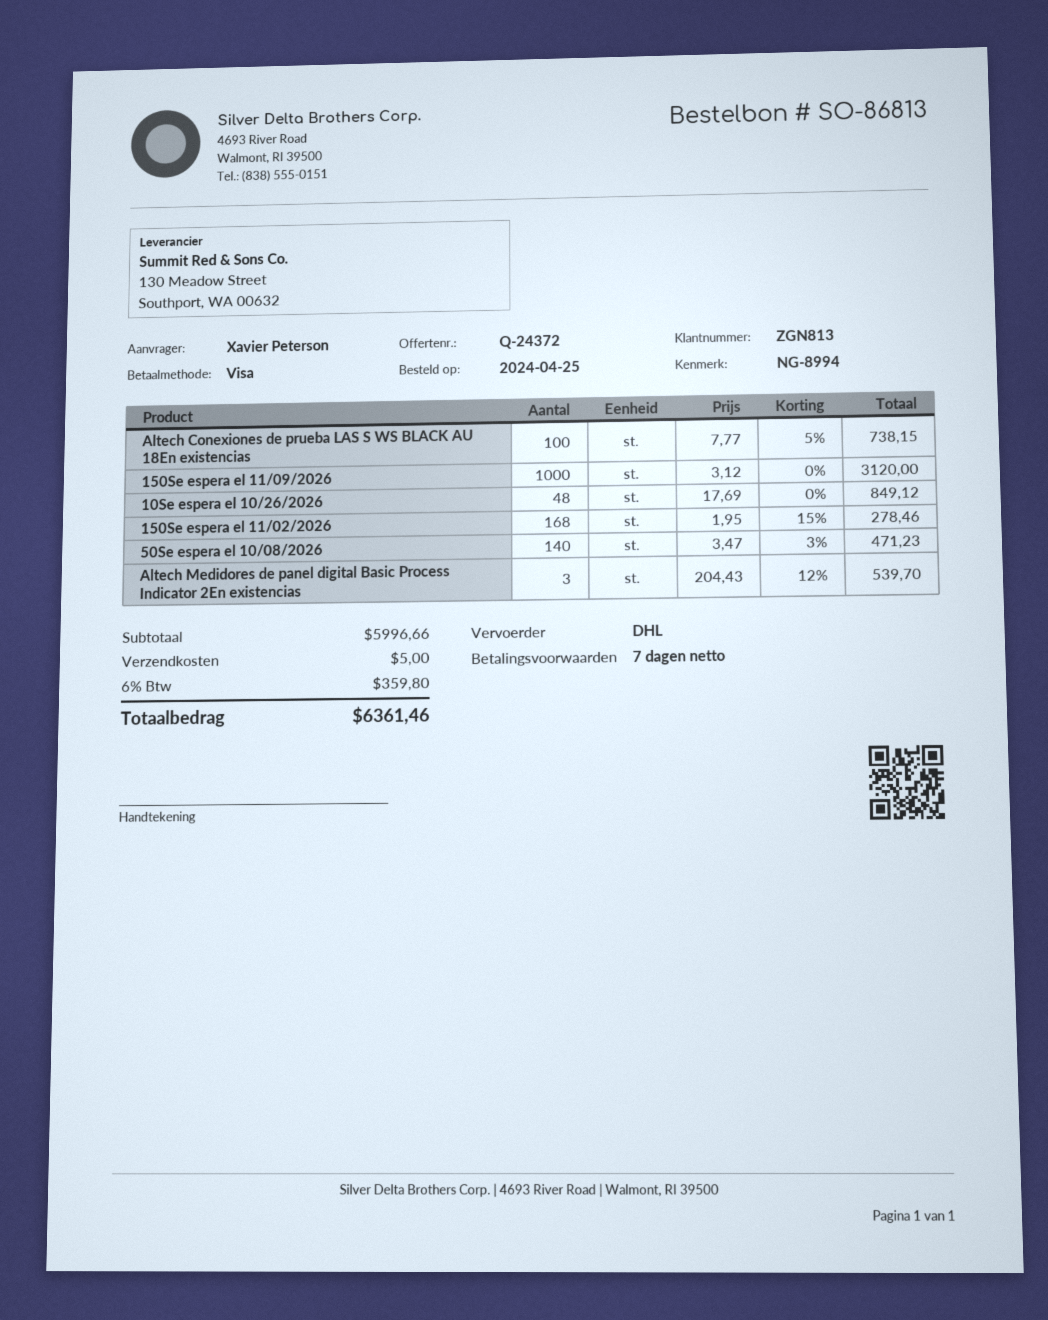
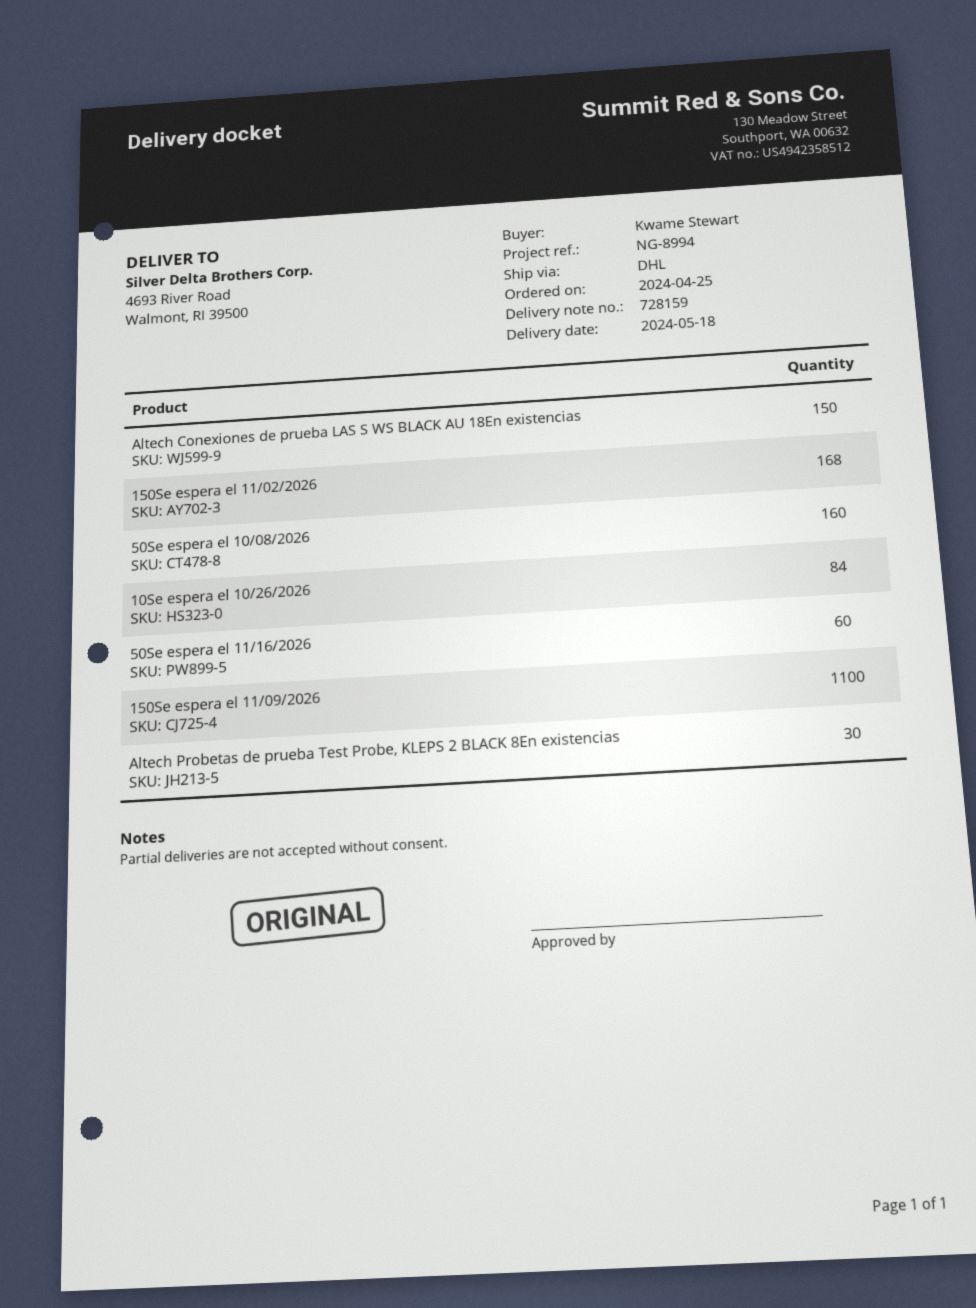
ordered by: Xavier Peterson -> Kwame Stewart
Altech Conexiones de prueba LAS S WS BLACK AU 18En existencias: 100 -> 150
150Se espera el 11/09/2026: 1000 -> 1100
10Se espera el 10/26/2026: 48 -> 84
50Se espera el 10/08/2026: 140 -> 160
Altech Medidores de panel digital Basic Process Indicator 2En existencias: 3 -> none
50Se espera el 11/16/2026: none -> 60
Altech Probetas de prueba Test Probe, KLEPS 2 BLACK 8En existencias: none -> 30

